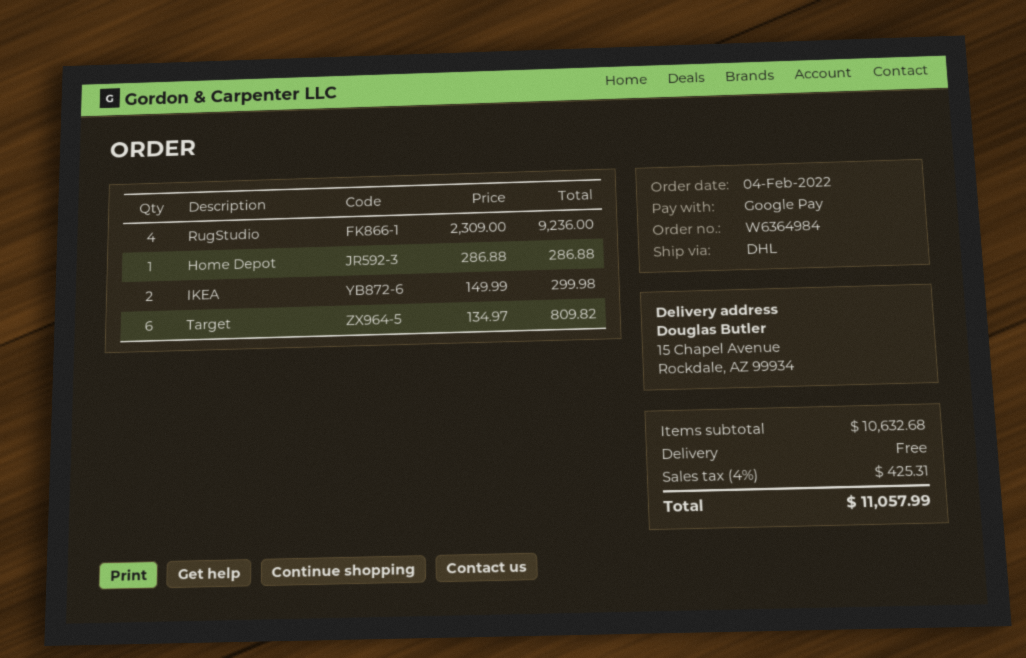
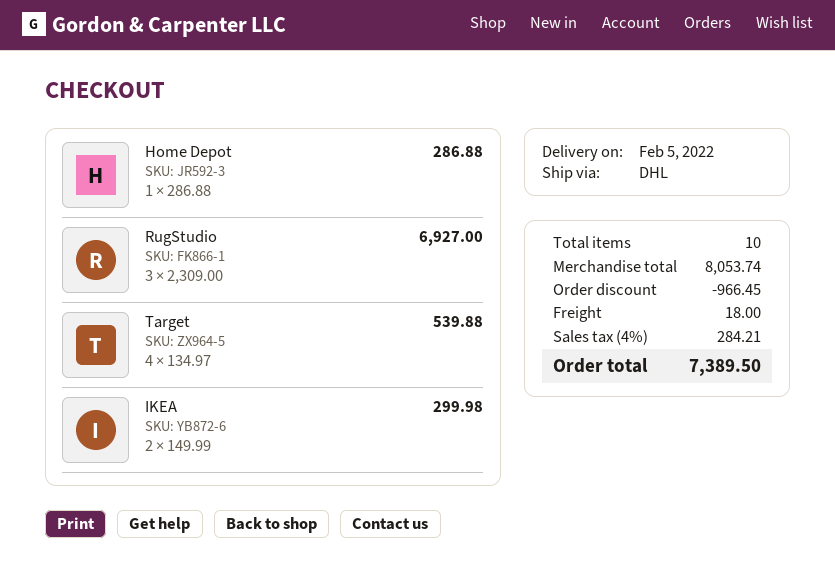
RugStudio: 4 x 2309.00 = 9236.00 -> 3 x 2309.00 = 6927.00
Target: 6 x 134.97 = 809.82 -> 4 x 134.97 = 539.88
subtotal: 10632.68 -> 8053.74
discount: none -> 966.45
shipping: 0.00 -> 18.00
tax: 4% = 425.31 -> 4% = 284.21
total: 11057.99 -> 7389.50

